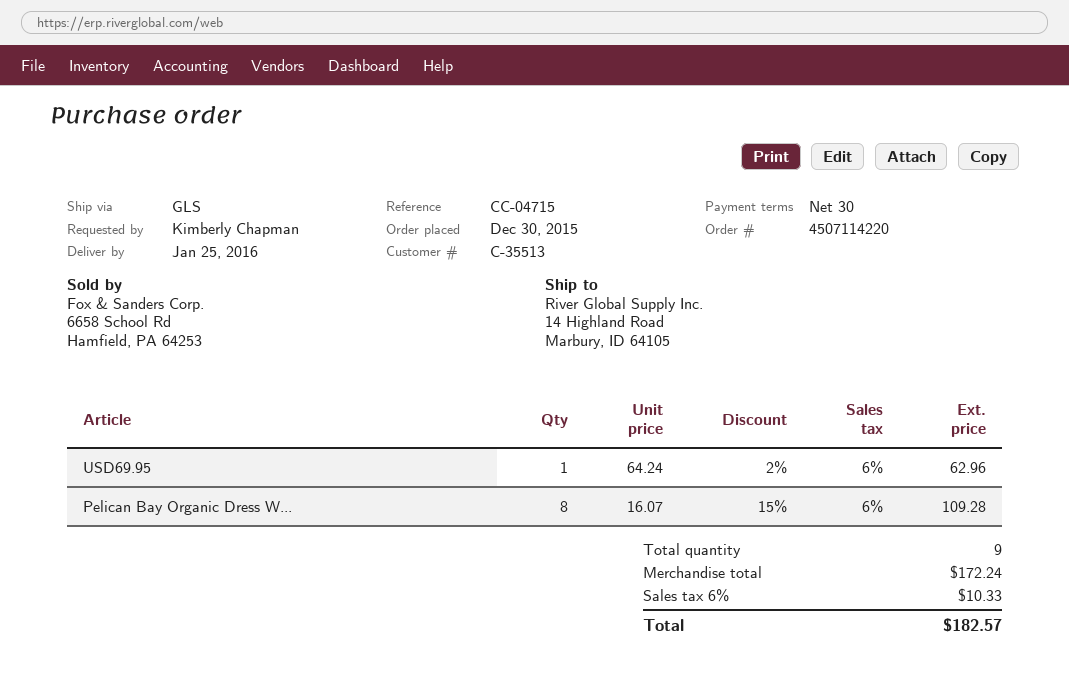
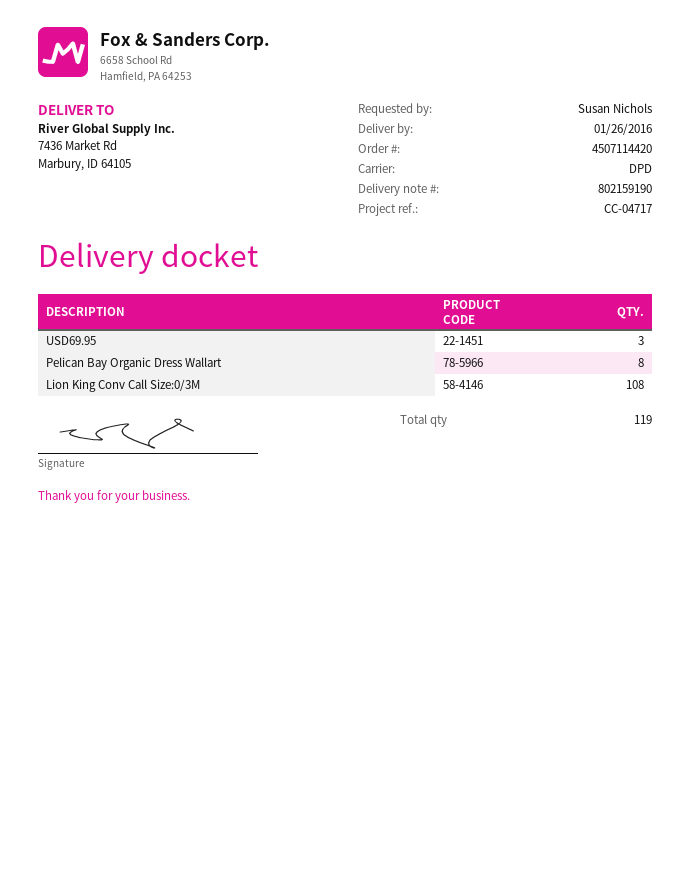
order number: 4507114220 -> 4507114420
delivery date: 2016-01-25 -> 2016-01-26
reference: CC-04715 -> CC-04717
ordered by: Kimberly Chapman -> Susan Nichols
shipping method: GLS -> DPD
ship to: 14 Highland Road, Marbury, ID 64105 -> 7436 Market Rd, Marbury, ID 64105
USD69.95: 1 -> 3
Lion King Conv Call Size:0/3M: none -> 108
total quantity: 9 -> 119

